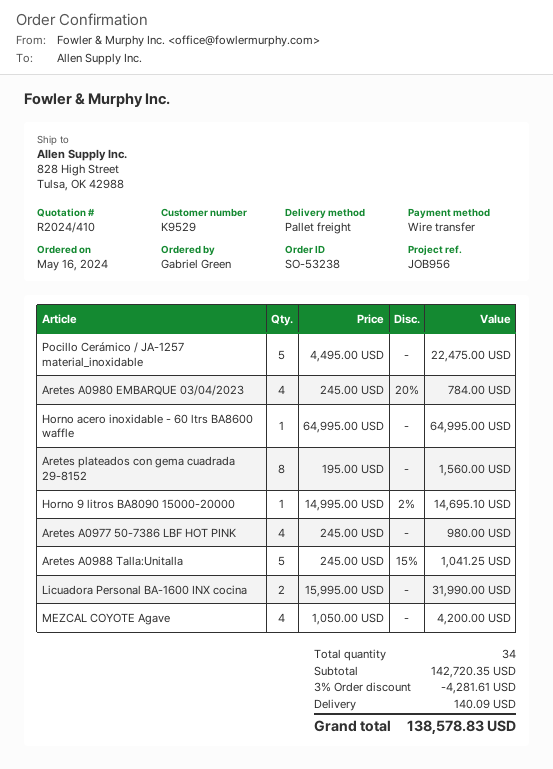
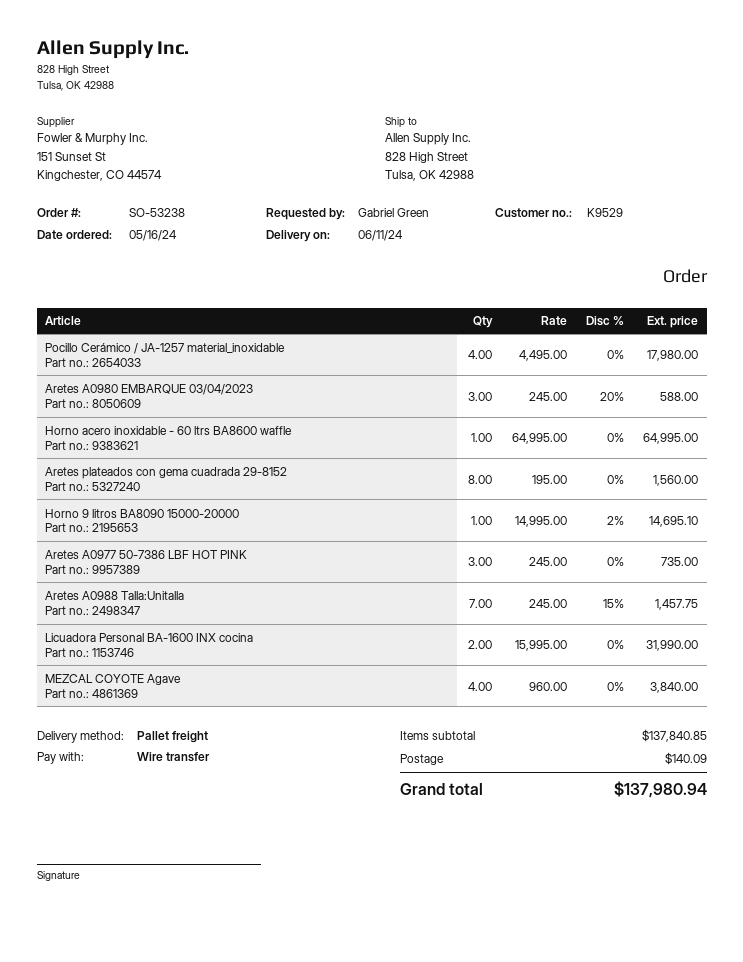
Pocillo Cerámico / JA-1257 material_inoxidable: 5 x 4495.00 = 22475.00 -> 4 x 4495.00 = 17980.00
Aretes A0980 EMBARQUE 03/04/2023: 4 x 245.00 - 20% = 784.00 -> 3 x 245.00 - 20% = 588.00
Aretes A0977 50-7386 LBF HOT PINK: 4 x 245.00 = 980.00 -> 3 x 245.00 = 735.00
Aretes A0988 Talla:Unitalla: 5 x 245.00 - 15% = 1041.25 -> 7 x 245.00 - 15% = 1457.75
MEZCAL COYOTE Agave: 4 x 1050.00 = 4200.00 -> 4 x 960.00 = 3840.00
subtotal: 142720.35 -> 137840.85
discount: 3% = 4281.61 -> none
total: 138578.83 -> 137980.94

